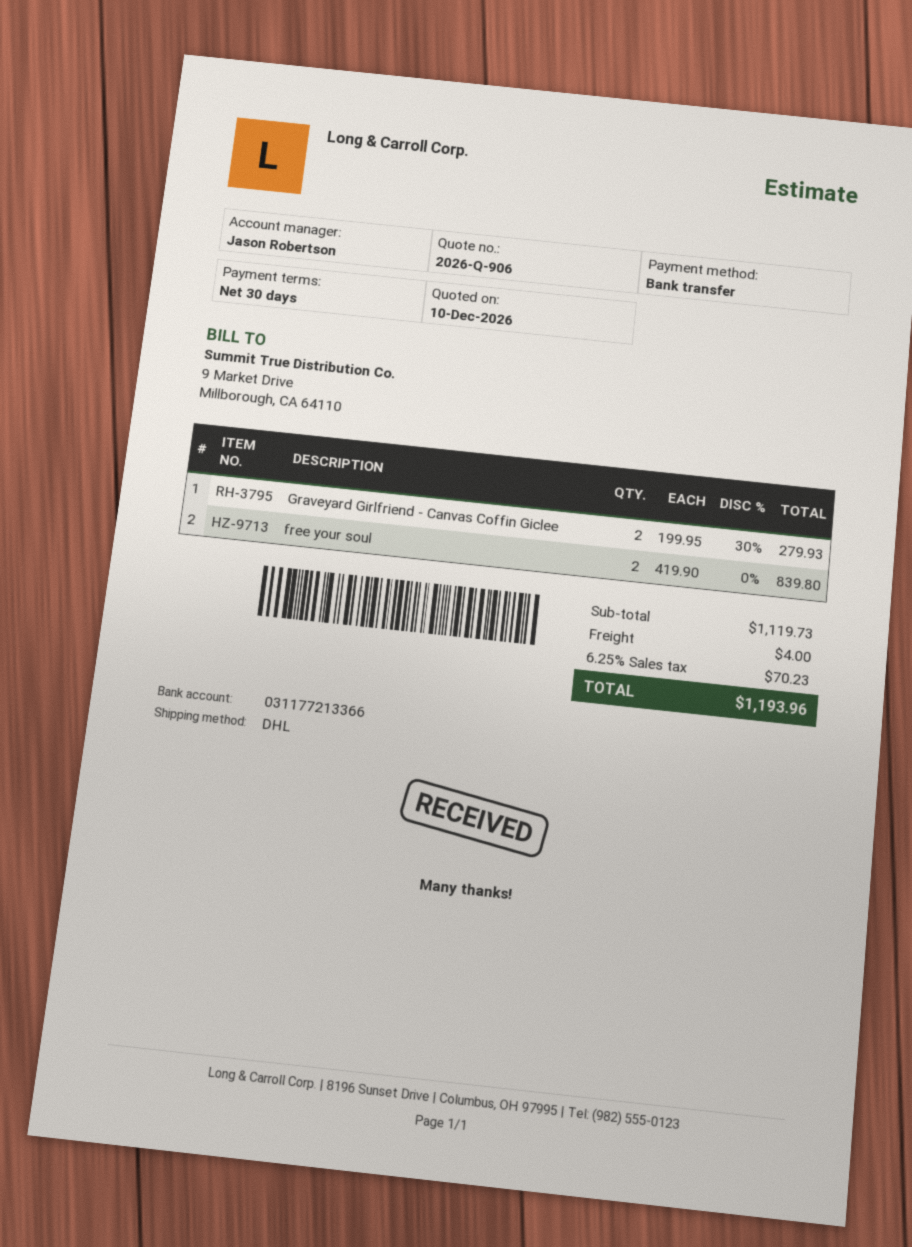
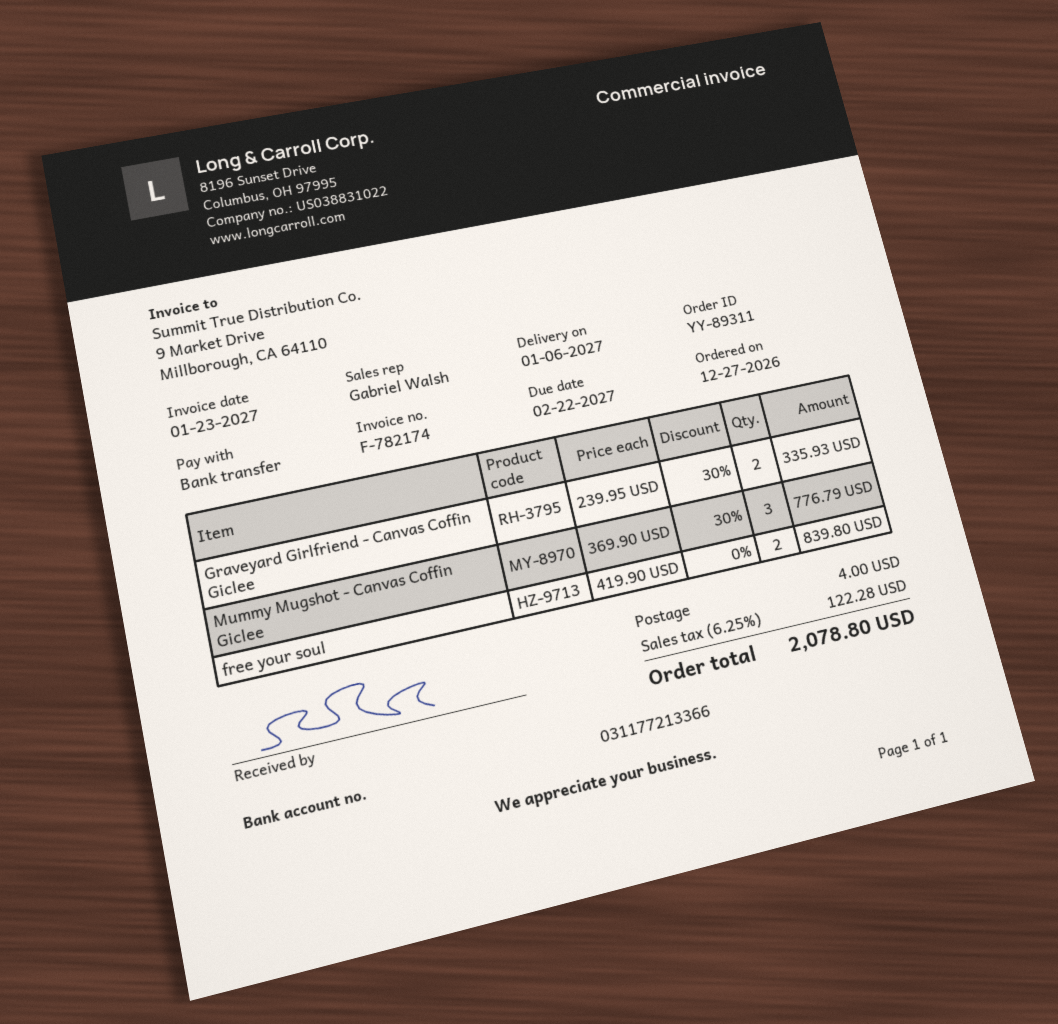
sales rep: Jason Robertson -> Gabriel Walsh
Graveyard Girlfriend - Canvas Coffin Giclee: 2 x 199.95 - 30% = 279.93 -> 2 x 239.95 - 30% = 335.93
Mummy Mugshot - Canvas Coffin Giclee: none -> 3 x 369.90 - 30% = 776.79
tax: 6.25% = 70.23 -> 6.25% = 122.28
total: 1193.96 -> 2078.80

